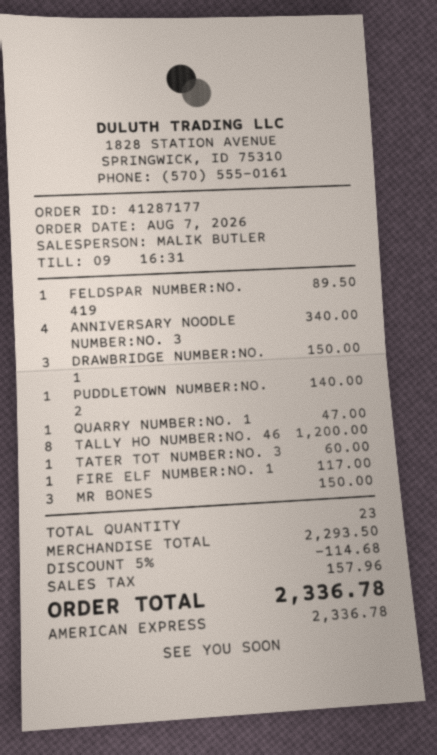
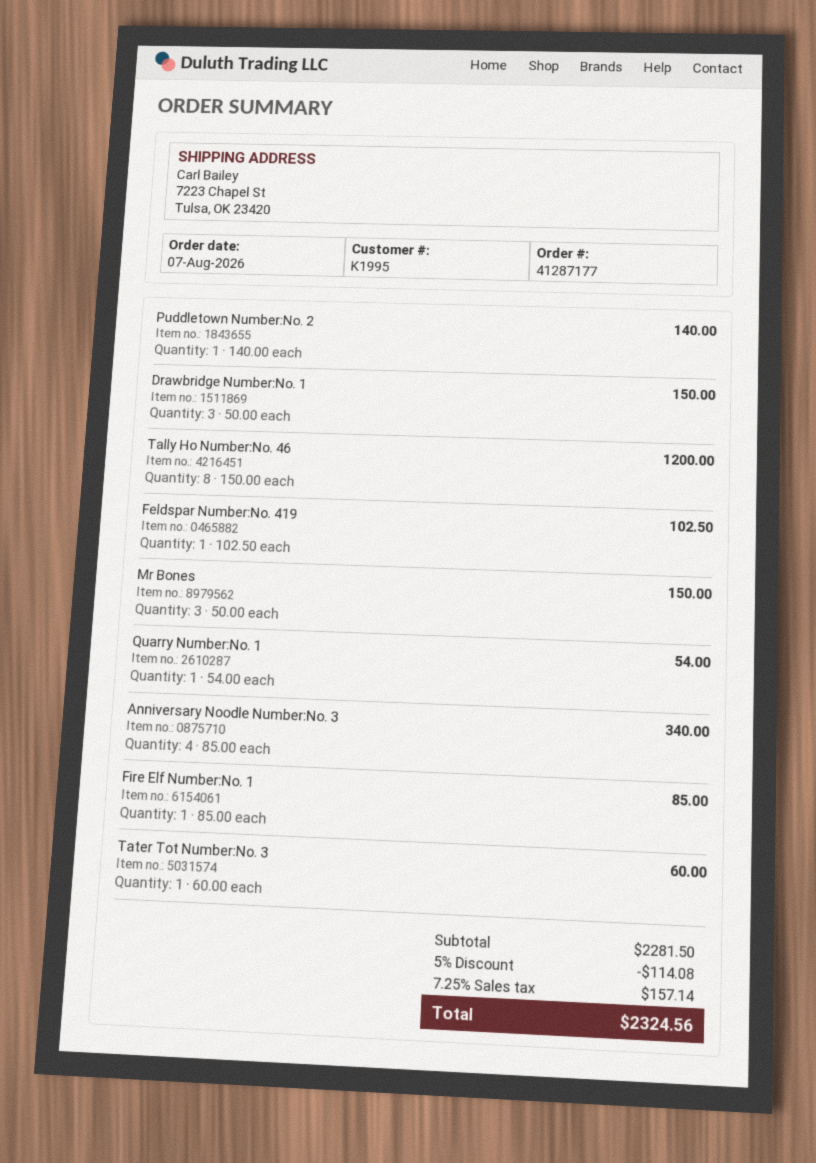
FELDSPAR NUMBER:NO. 419: 1 for 89.50 -> 1 for 102.50
QUARRY NUMBER:NO. 1: 1 for 47.00 -> 1 for 54.00
FIRE ELF NUMBER:NO. 1: 1 for 117.00 -> 1 for 85.00
subtotal: 2293.50 -> 2281.50
discount: 5% = 114.68 -> 5% = 114.08
tax: 157.96 -> 157.14
total: 2336.78 -> 2324.56

